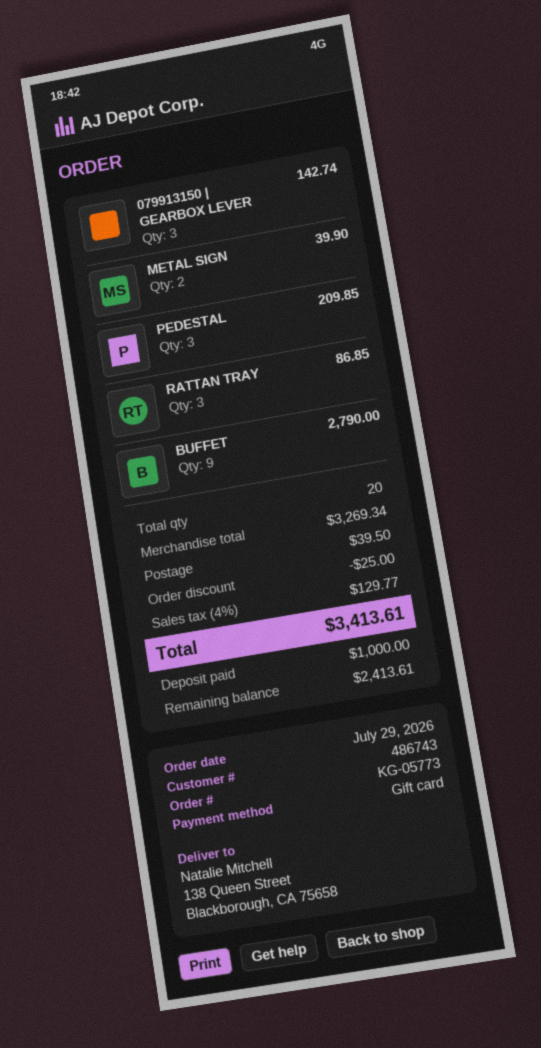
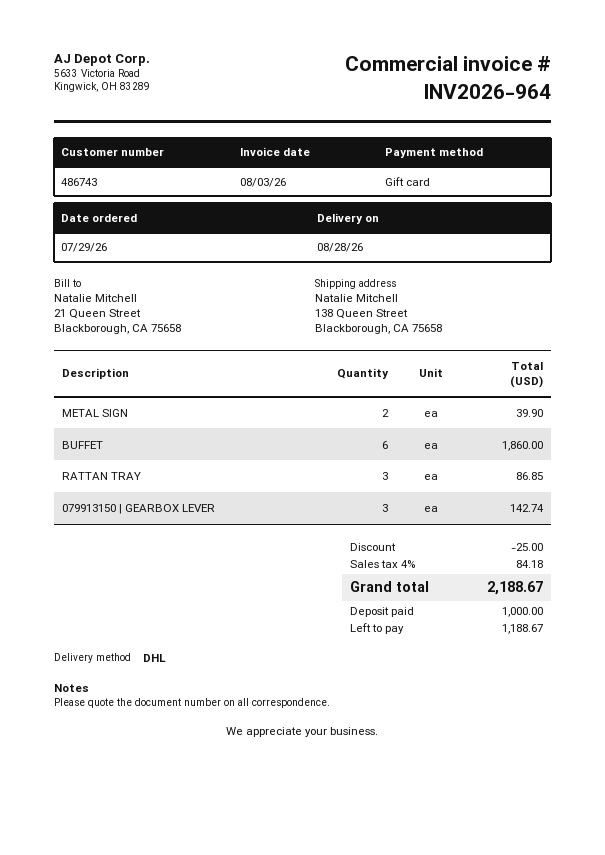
PEDESTAL: 3 for 209.85 -> none
BUFFET: 9 for 2790.00 -> 6 for 1860.00
shipping: 39.50 -> none
tax: 4% = 129.77 -> 4% = 84.18
total: 3413.61 -> 2188.67
balance: 2413.61 -> 1188.67

